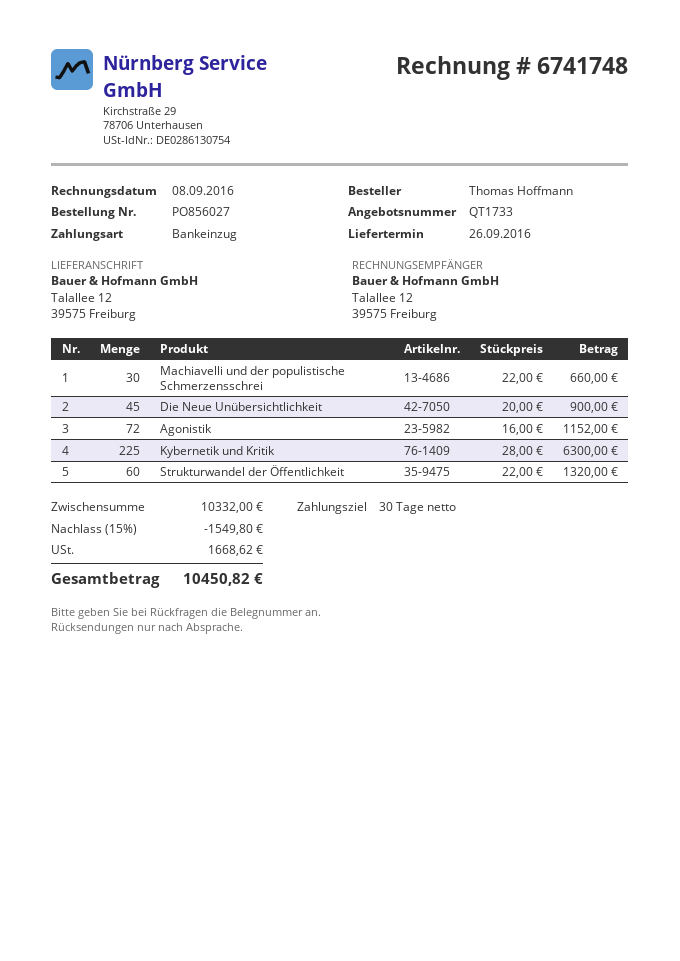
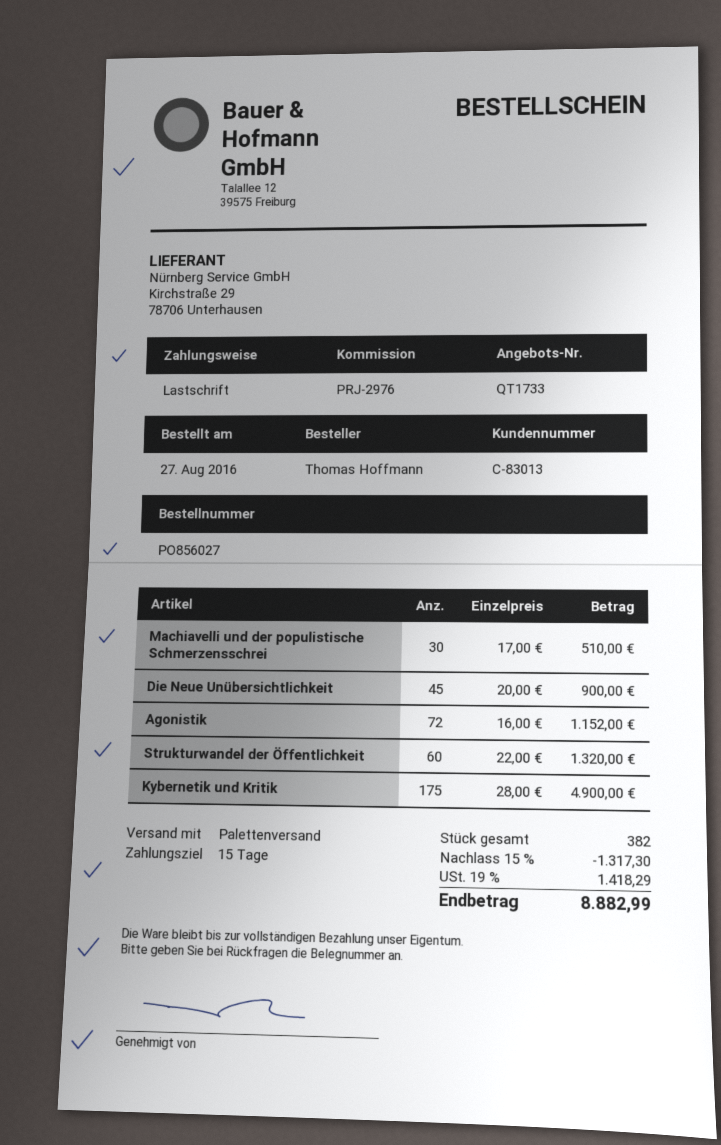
payment terms: 30 days -> 15 days
Machiavelli und der populistische Schmerzensschrei: 30 x 22.00 = 660.00 -> 30 x 17.00 = 510.00
Kybernetik und Kritik: 225 x 28.00 = 6300.00 -> 175 x 28.00 = 4900.00
discount: 15% = 1549.80 -> 15% = 1317.30
tax: 1668.62 -> 1418.29
total: 10450.82 -> 8882.99

